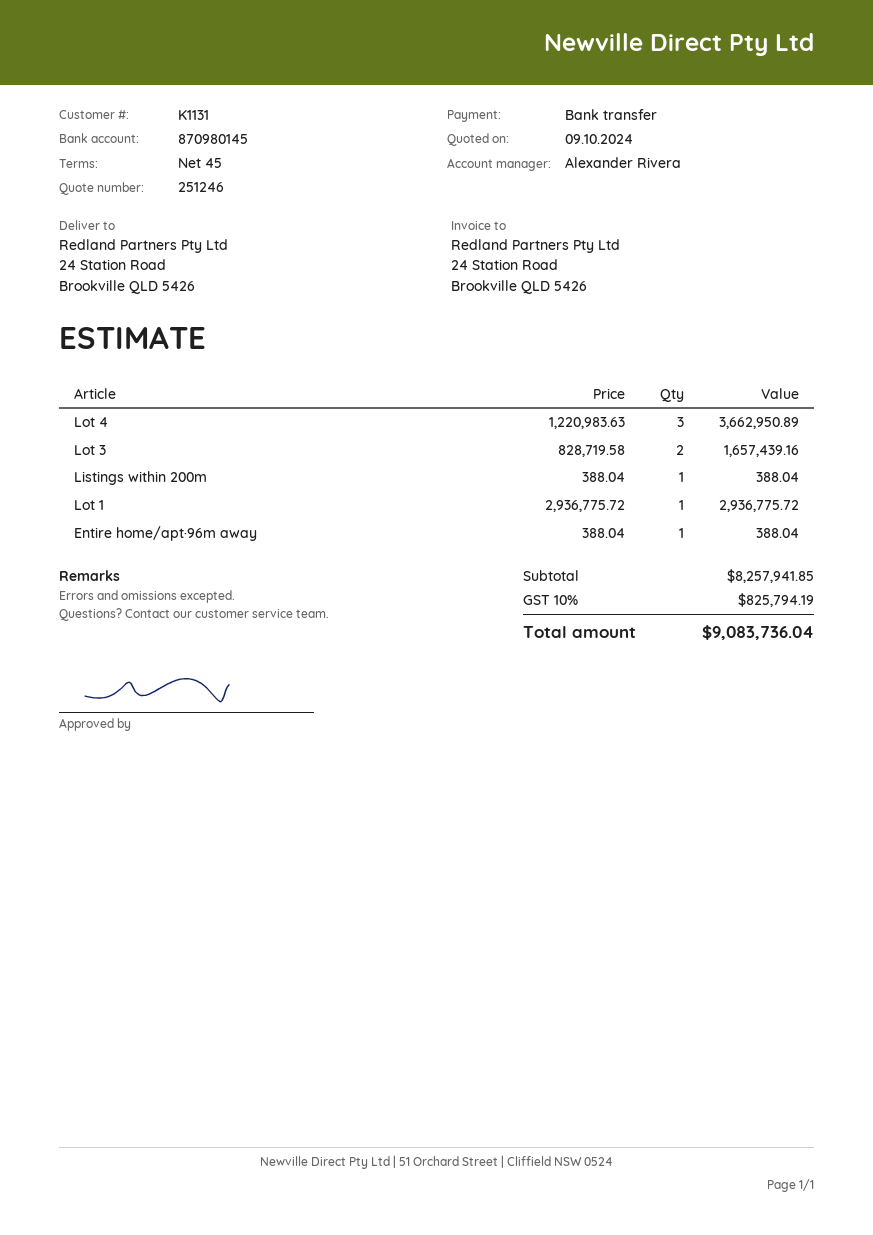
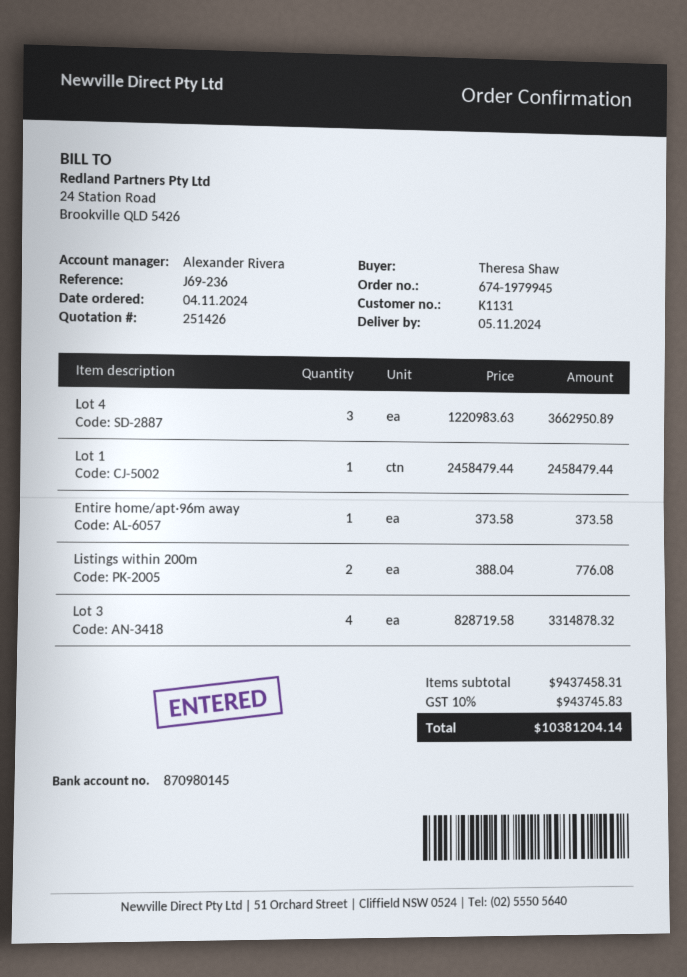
quote number: 251246 -> 251426
Lot 3: 2 x 828719.58 = 1657439.16 -> 4 x 828719.58 = 3314878.32
Listings within 200m: 1 x 388.04 = 388.04 -> 2 x 388.04 = 776.08
Lot 1: 1 x 2936775.72 = 2936775.72 -> 1 x 2458479.44 = 2458479.44
Entire home/apt·96m away: 1 x 388.04 = 388.04 -> 1 x 373.58 = 373.58
subtotal: 8257941.85 -> 9437458.31
tax: 10% = 825794.19 -> 10% = 943745.83
total: 9083736.04 -> 10381204.14

